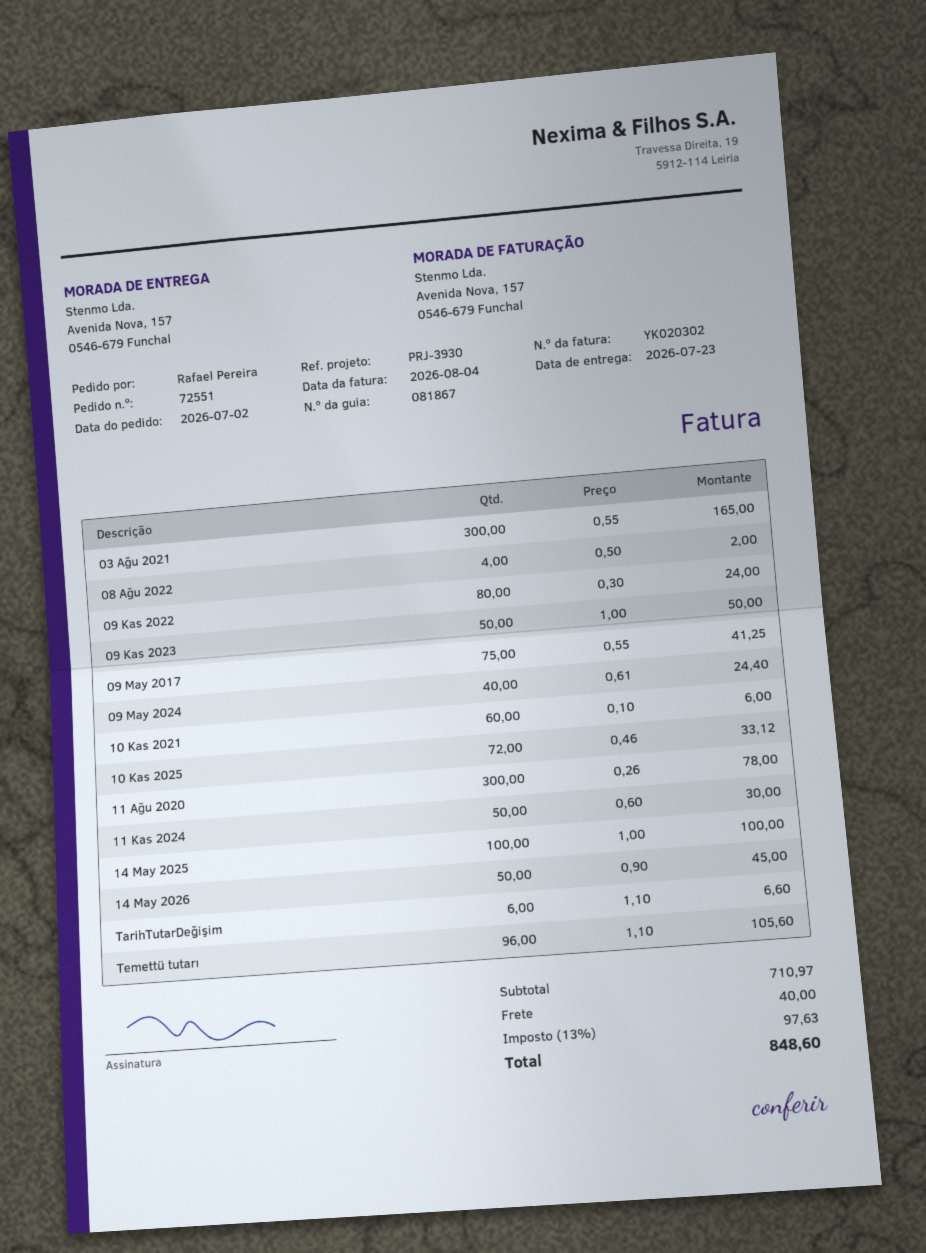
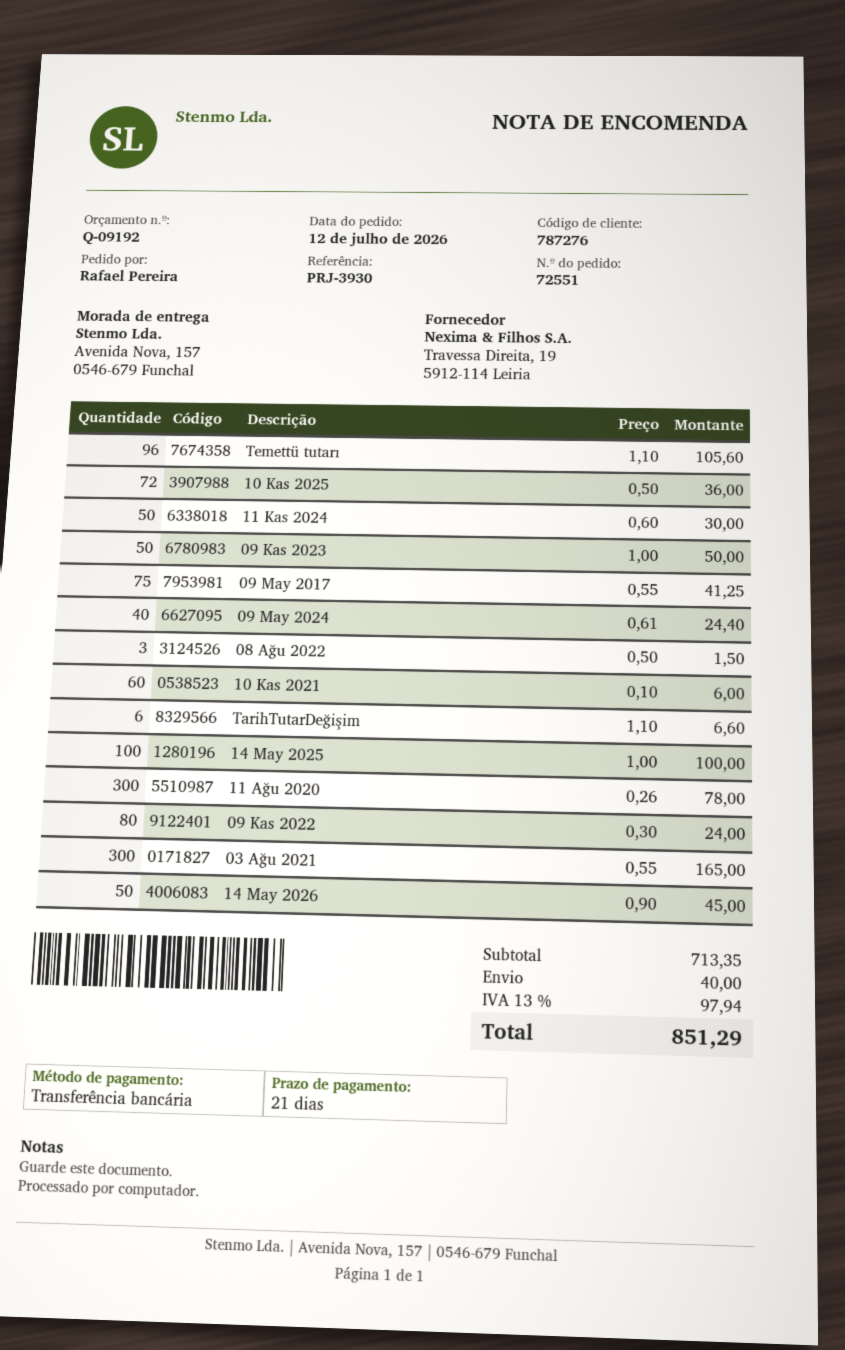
order date: 2026-07-02 -> 2026-07-12
08 Ağu 2022: 4 x 0.50 = 2.00 -> 3 x 0.50 = 1.50
10 Kas 2025: 72 x 0.46 = 33.12 -> 72 x 0.50 = 36.00
subtotal: 710.97 -> 713.35
tax: 13% = 97.63 -> 13% = 97.94
total: 848.60 -> 851.29

